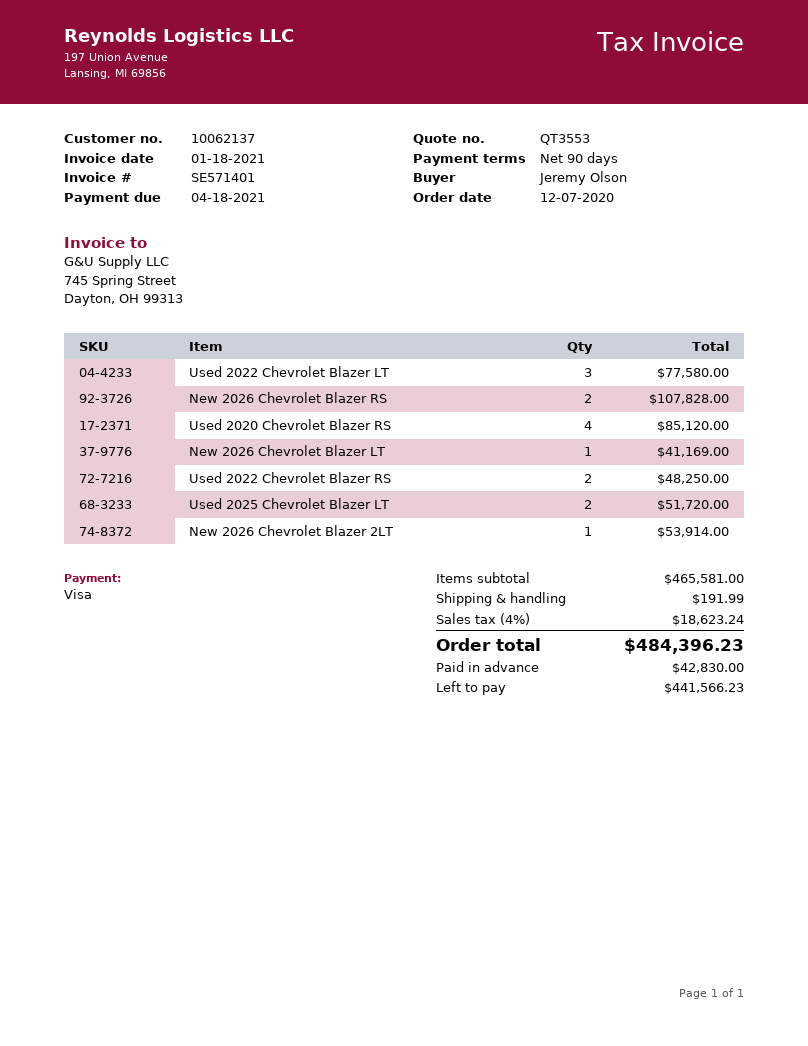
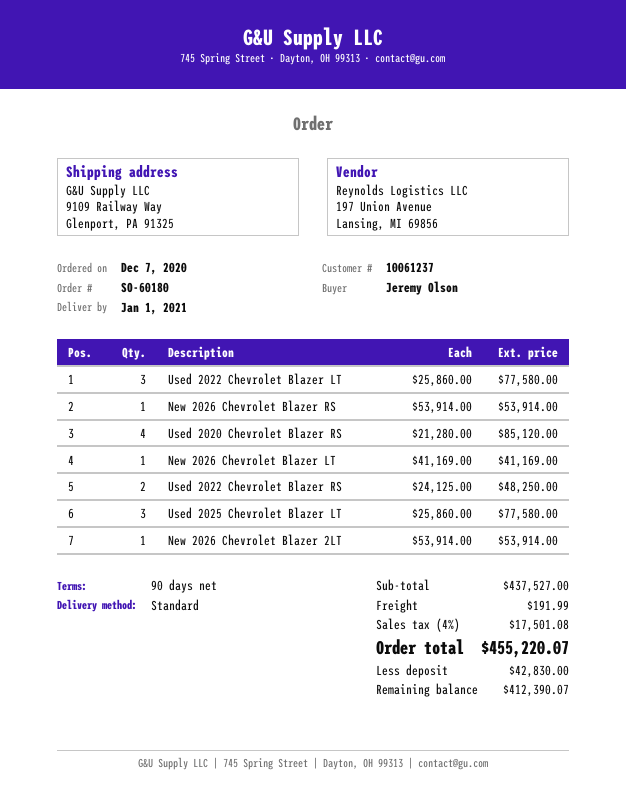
customer number: 10062137 -> 10061237
New 2026 Chevrolet Blazer RS: 2 for 107828.00 -> 1 for 53914.00
Used 2025 Chevrolet Blazer LT: 2 for 51720.00 -> 3 for 77580.00
subtotal: 465581.00 -> 437527.00
tax: 4% = 18623.24 -> 4% = 17501.08
total: 484396.23 -> 455220.07
balance: 441566.23 -> 412390.07

